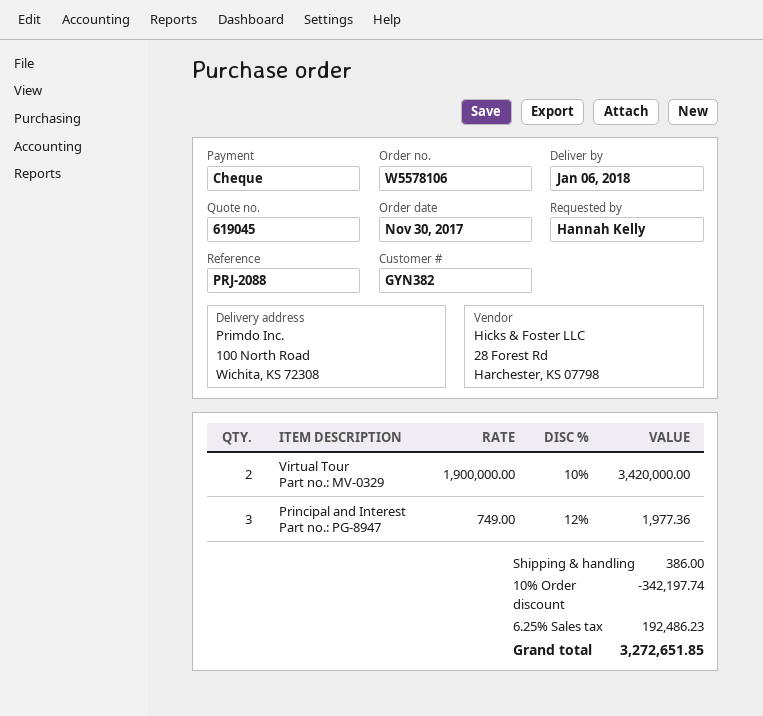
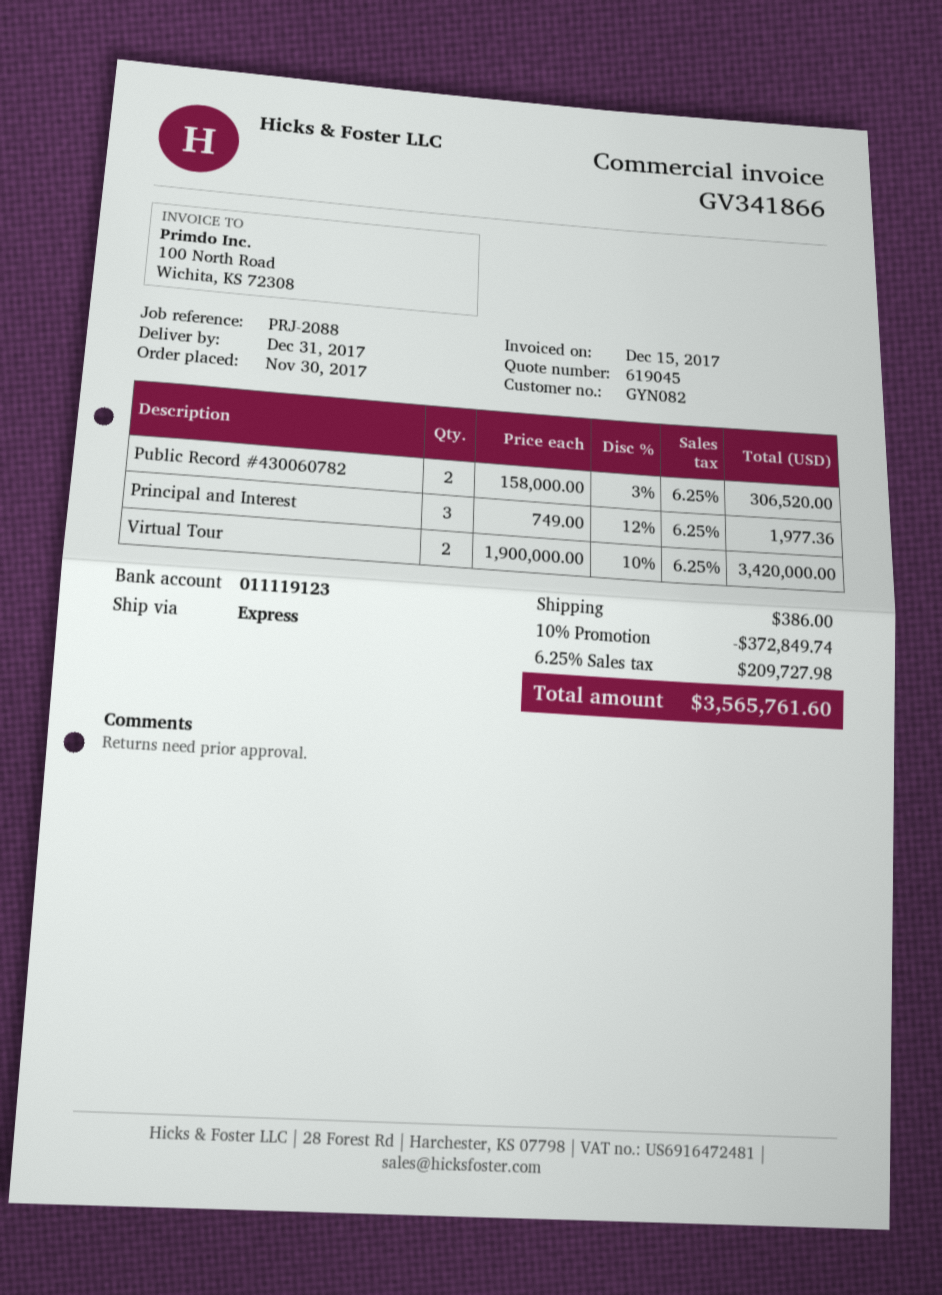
delivery date: 2018-01-06 -> 2017-12-31
customer number: GYN382 -> GYN082
Public Record #430060782: none -> 2 x 158000.00 - 3% = 306520.00
discount: 10% = 342197.74 -> 10% = 372849.74
tax: 6.25% = 192486.23 -> 6.25% = 209727.98
total: 3272651.85 -> 3565761.60

